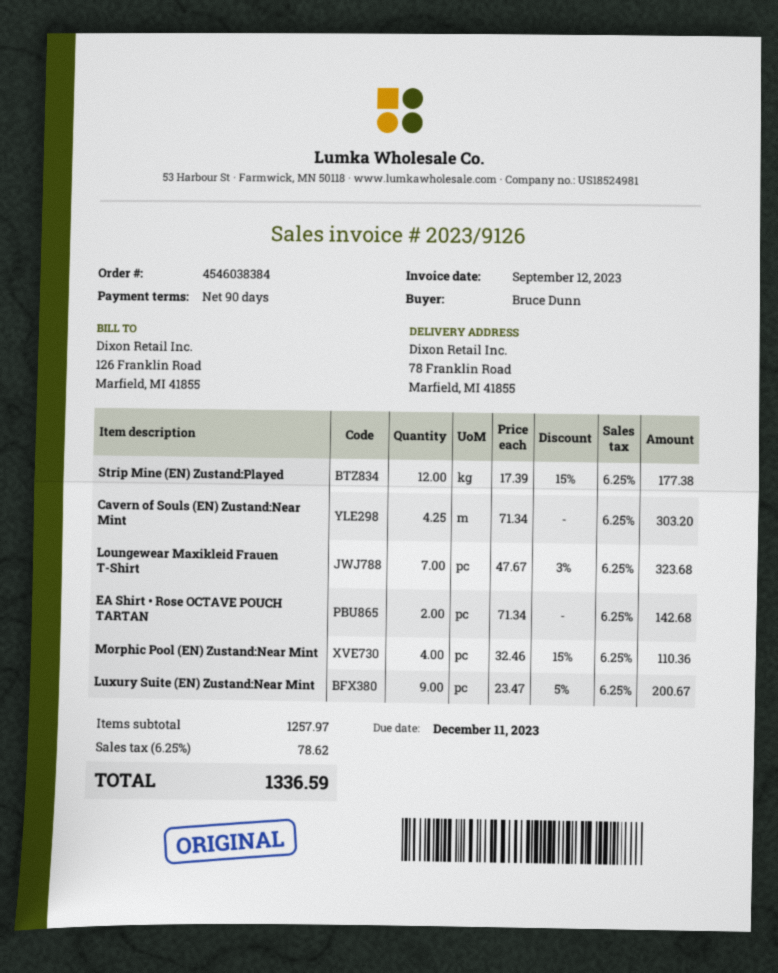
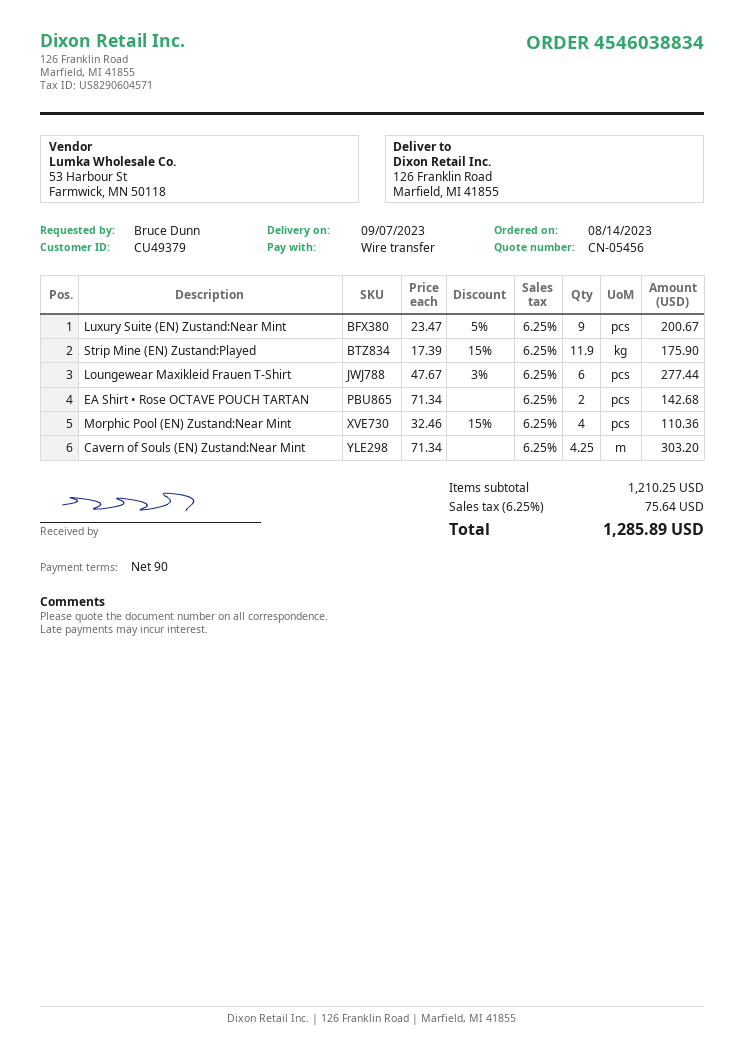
order number: 4546038384 -> 4546038834
ship to: 78 Franklin Road, Marfield, MI 41855 -> 126 Franklin Road, Marfield, MI 41855
Strip Mine (EN) Zustand:Played: 12 x 17.39 - 15% = 177.38 -> 11.9 x 17.39 - 15% = 175.90
Loungewear Maxikleid Frauen T-Shirt: 7 x 47.67 - 3% = 323.68 -> 6 x 47.67 - 3% = 277.44
subtotal: 1257.97 -> 1210.25
tax: 6.25% = 78.62 -> 6.25% = 75.64
total: 1336.59 -> 1285.89

